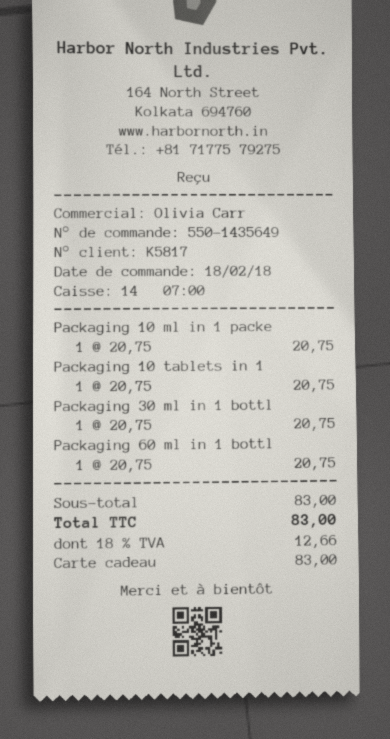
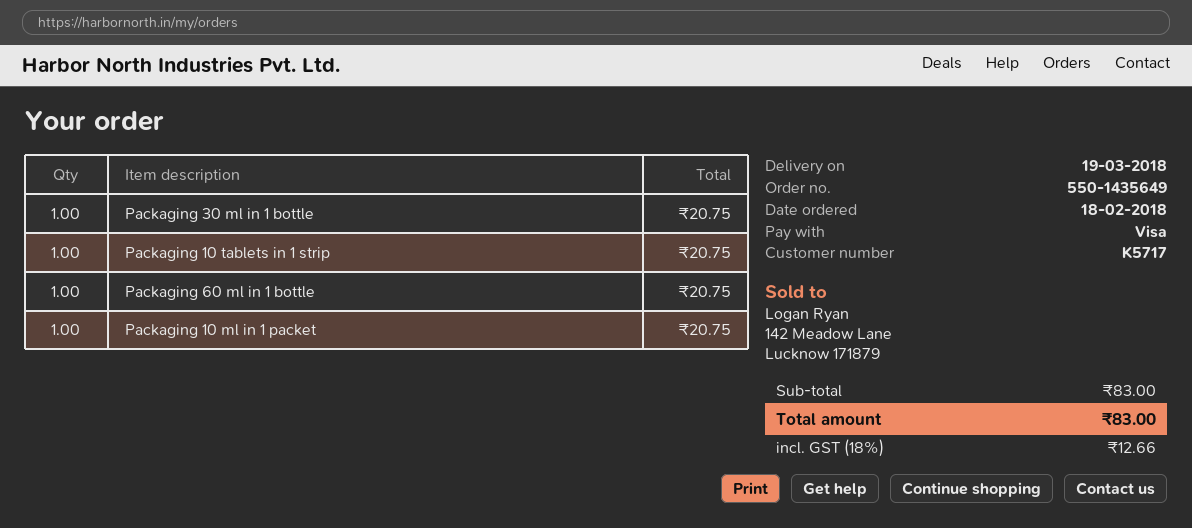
customer number: K5817 -> K5717
payment method: gift card -> Visa

